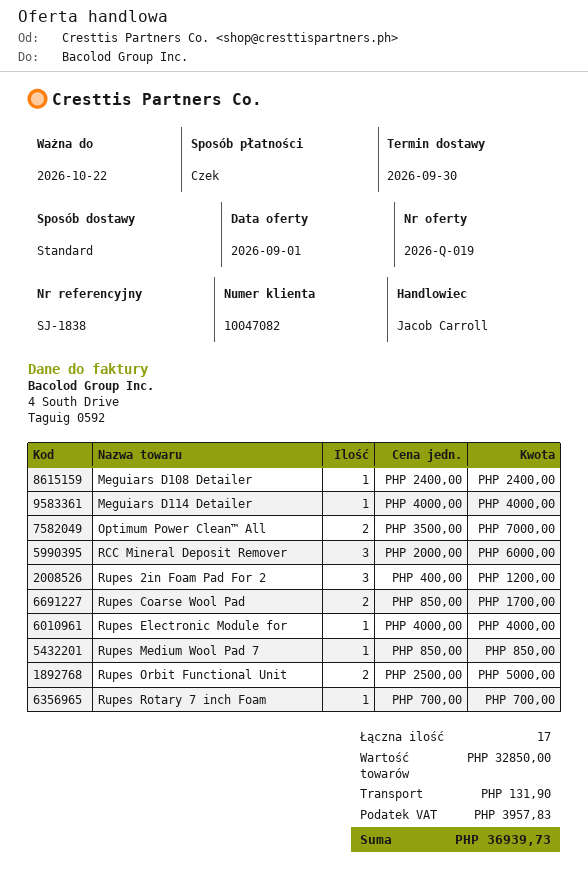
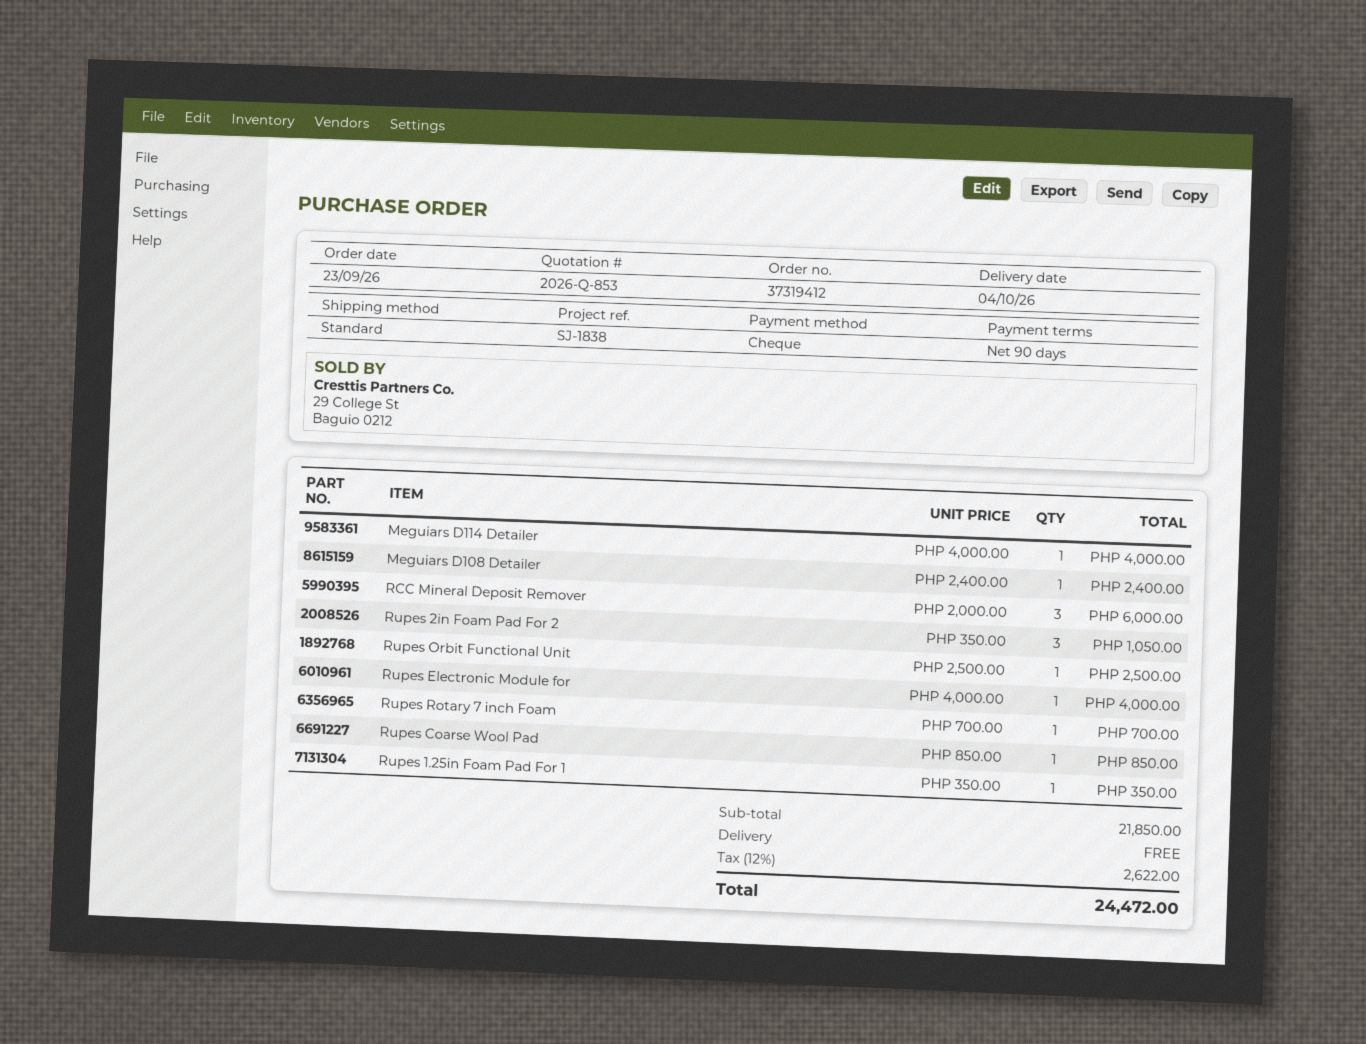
quote number: 2026-Q-019 -> 2026-Q-853
delivery date: 2026-09-30 -> 2026-10-04
Optimum Power Clean™ All: 2 x 3500.00 = 7000.00 -> none
Rupes 2in Foam Pad For 2: 3 x 400.00 = 1200.00 -> 3 x 350.00 = 1050.00
Rupes Coarse Wool Pad: 2 x 850.00 = 1700.00 -> 1 x 850.00 = 850.00
Rupes Medium Wool Pad 7: 1 x 850.00 = 850.00 -> none
Rupes Orbit Functional Unit: 2 x 2500.00 = 5000.00 -> 1 x 2500.00 = 2500.00
Rupes 1.25in Foam Pad For 1: none -> 1 x 350.00 = 350.00
subtotal: 32850.00 -> 21850.00
shipping: 131.90 -> 0.00
tax: 3957.83 -> 2622.00
total: 36939.73 -> 24472.00

